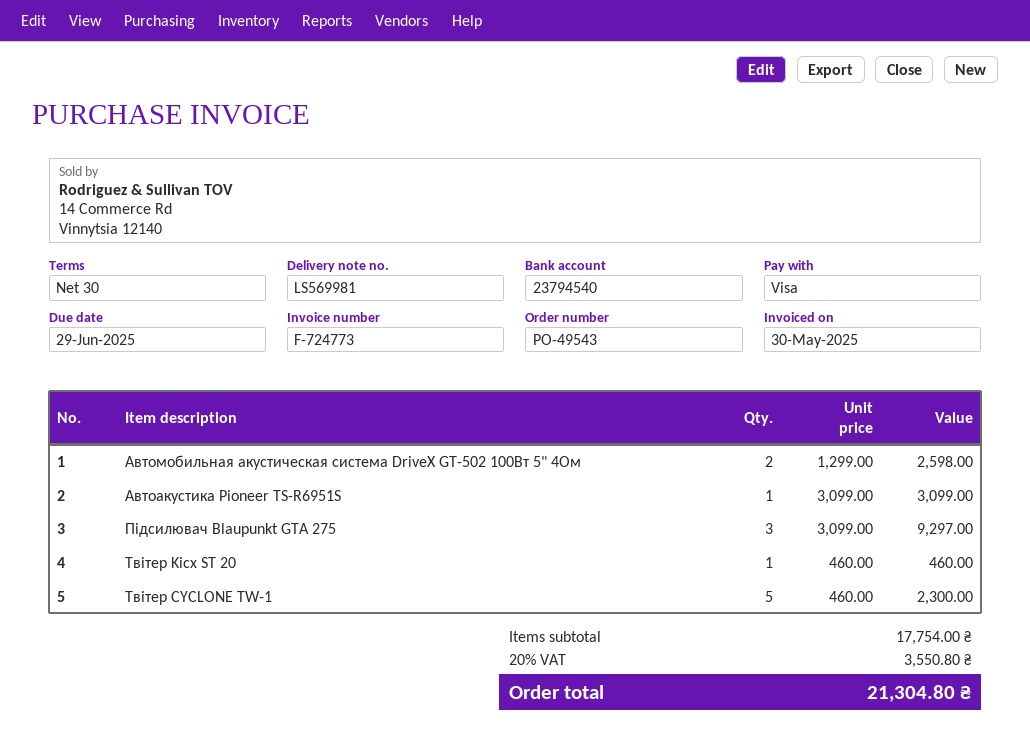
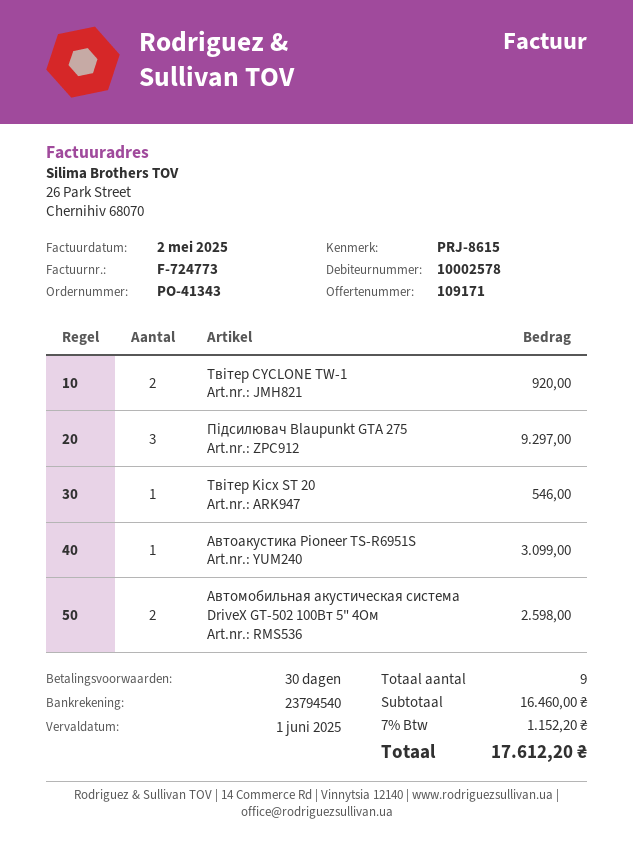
order number: PO-49543 -> PO-41343
invoice date: 2025-05-30 -> 2025-05-02
due date: 2025-06-29 -> 2025-06-01
Твітер Kicx ST 20: 1 for 460.00 -> 1 for 546.00
Твітер CYCLONE TW-1: 5 for 2300.00 -> 2 for 920.00
subtotal: 17754.00 -> 16460.00
tax: 20% = 3550.80 -> 7% = 1152.20
total: 21304.80 -> 17612.20

